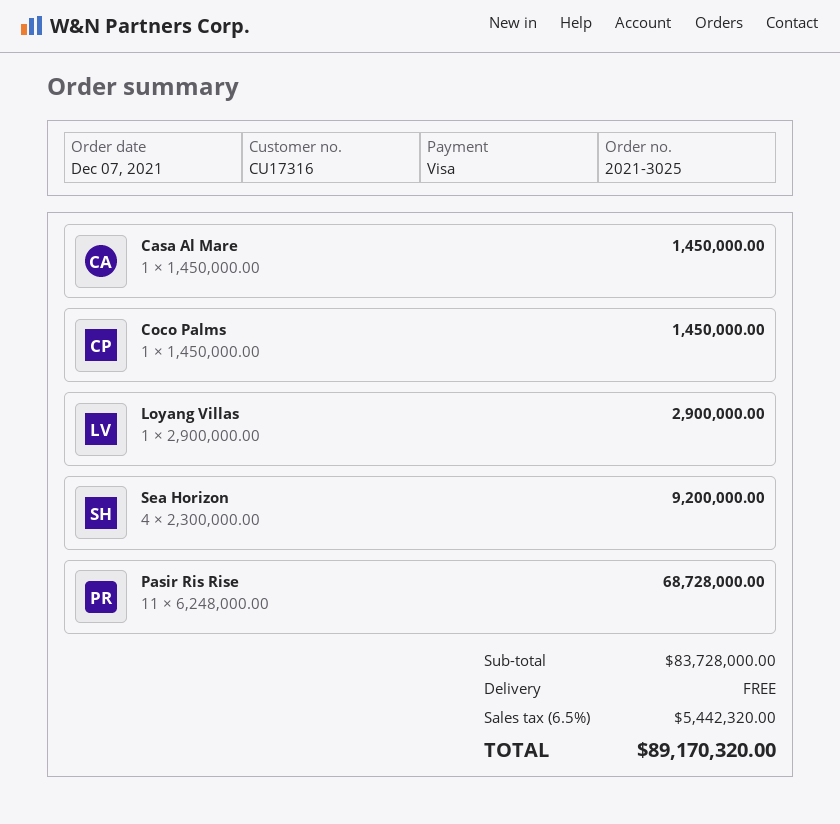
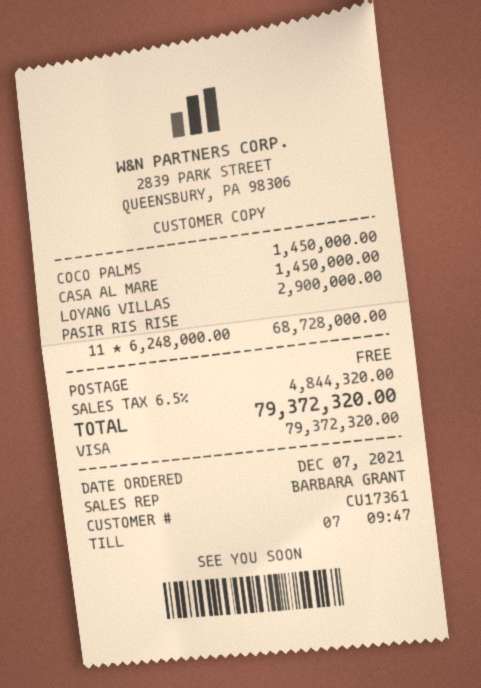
customer number: CU17316 -> CU17361
Sea Horizon: 4 x 2300000.00 = 9200000.00 -> none
tax: 6.5% = 5442320.00 -> 6.5% = 4844320.00
total: 89170320.00 -> 79372320.00

